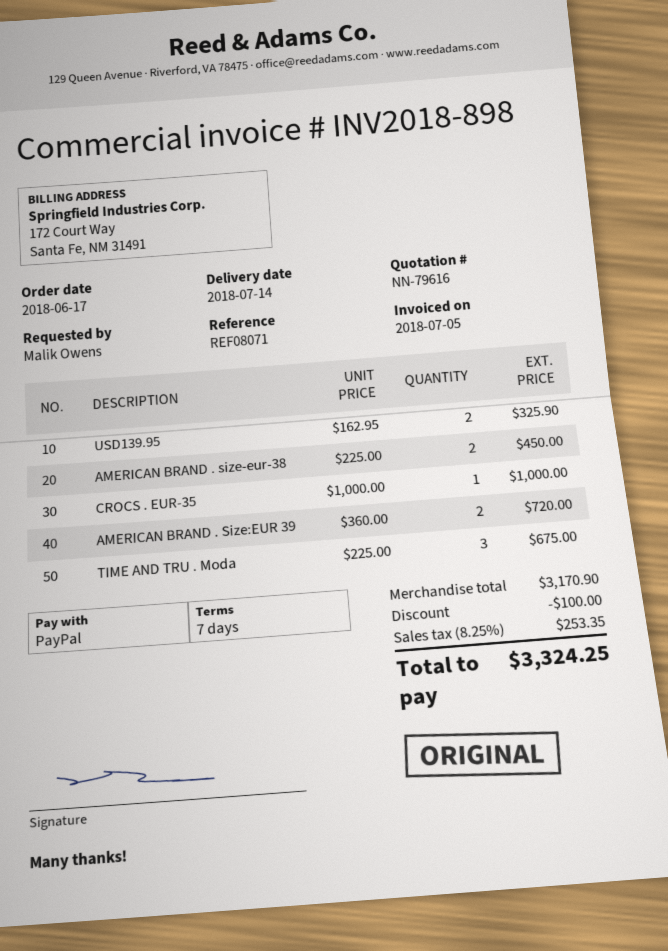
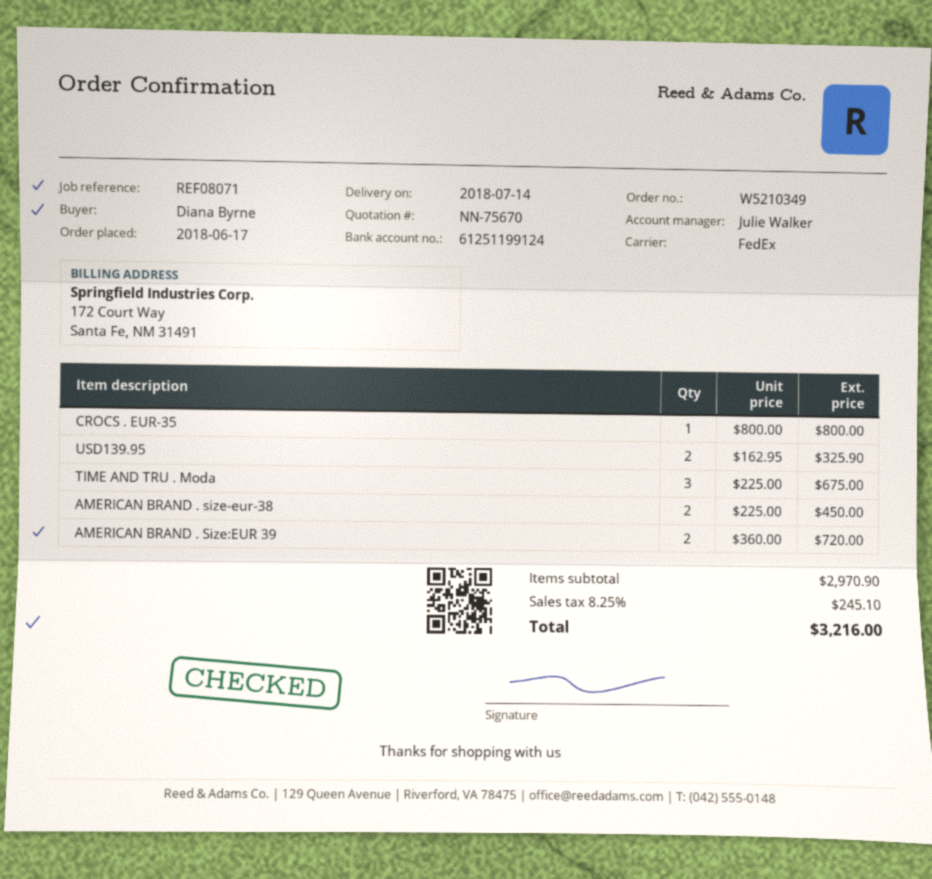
quote number: NN-79616 -> NN-75670
ordered by: Malik Owens -> Diana Byrne
CROCS . EUR-35: 1 x 1000.00 = 1000.00 -> 1 x 800.00 = 800.00
subtotal: 3170.90 -> 2970.90
discount: 100.00 -> none
tax: 8.25% = 253.35 -> 8.25% = 245.10
total: 3324.25 -> 3216.00

